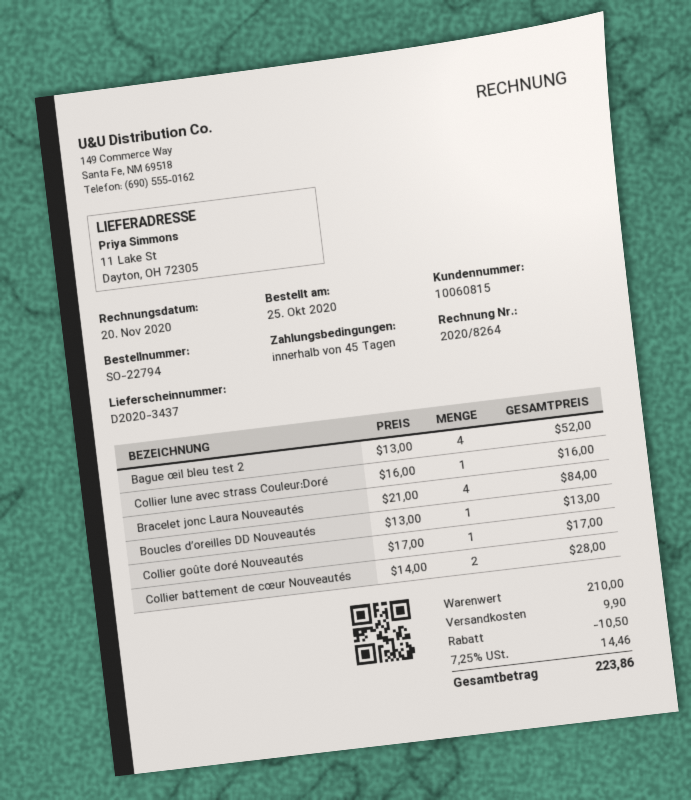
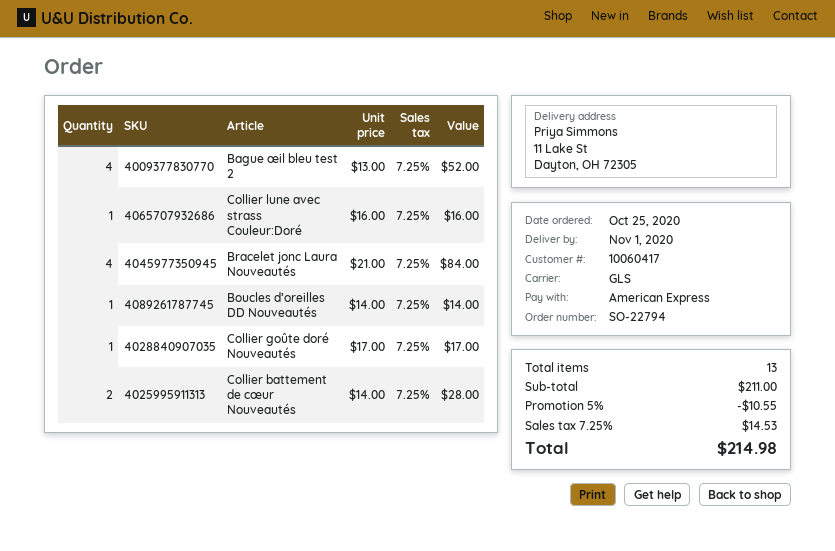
customer number: 10060815 -> 10060417
Boucles d’oreilles DD Nouveautés: 1 x 13.00 = 13.00 -> 1 x 14.00 = 14.00
subtotal: 210.00 -> 211.00
discount: 10.50 -> 10.55
shipping: 9.90 -> none
tax: 7.25% = 14.46 -> 7.25% = 14.53
total: 223.86 -> 214.98

